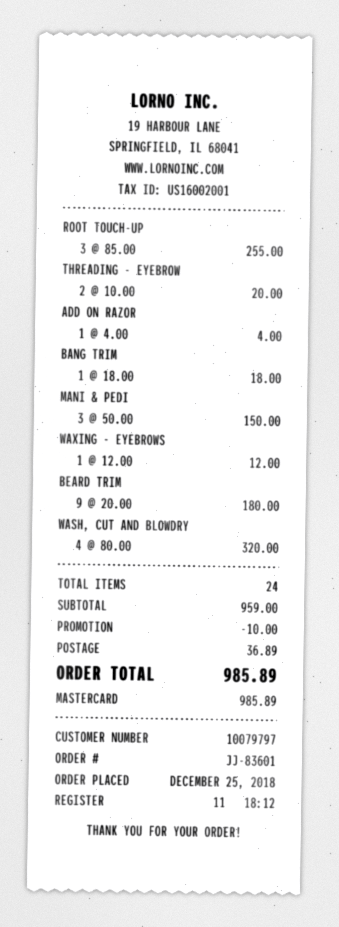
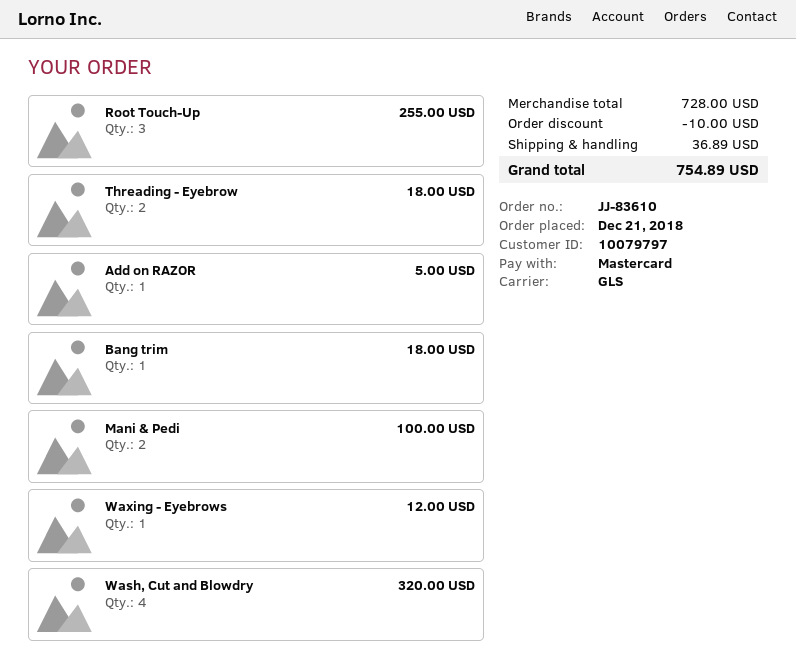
order number: JJ-83601 -> JJ-83610
order date: 2018-12-25 -> 2018-12-21
THREADING - EYEBROW: 2 for 20.00 -> 2 for 18.00
ADD ON RAZOR: 1 for 4.00 -> 1 for 5.00
MANI & PEDI: 3 for 150.00 -> 2 for 100.00
BEARD TRIM: 9 for 180.00 -> none
subtotal: 959.00 -> 728.00
total: 985.89 -> 754.89

